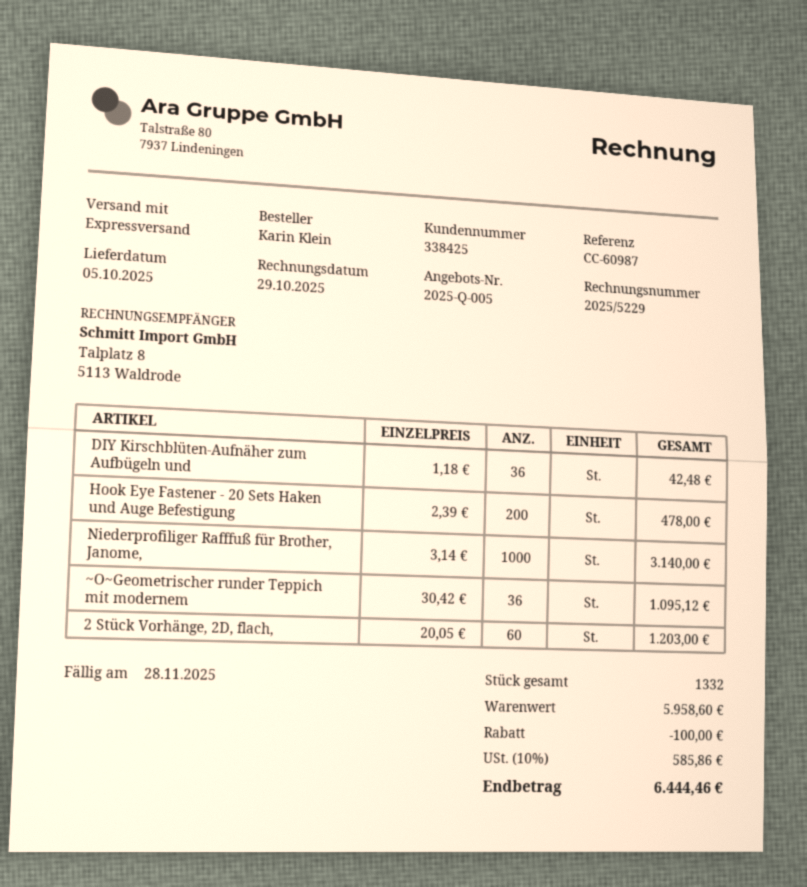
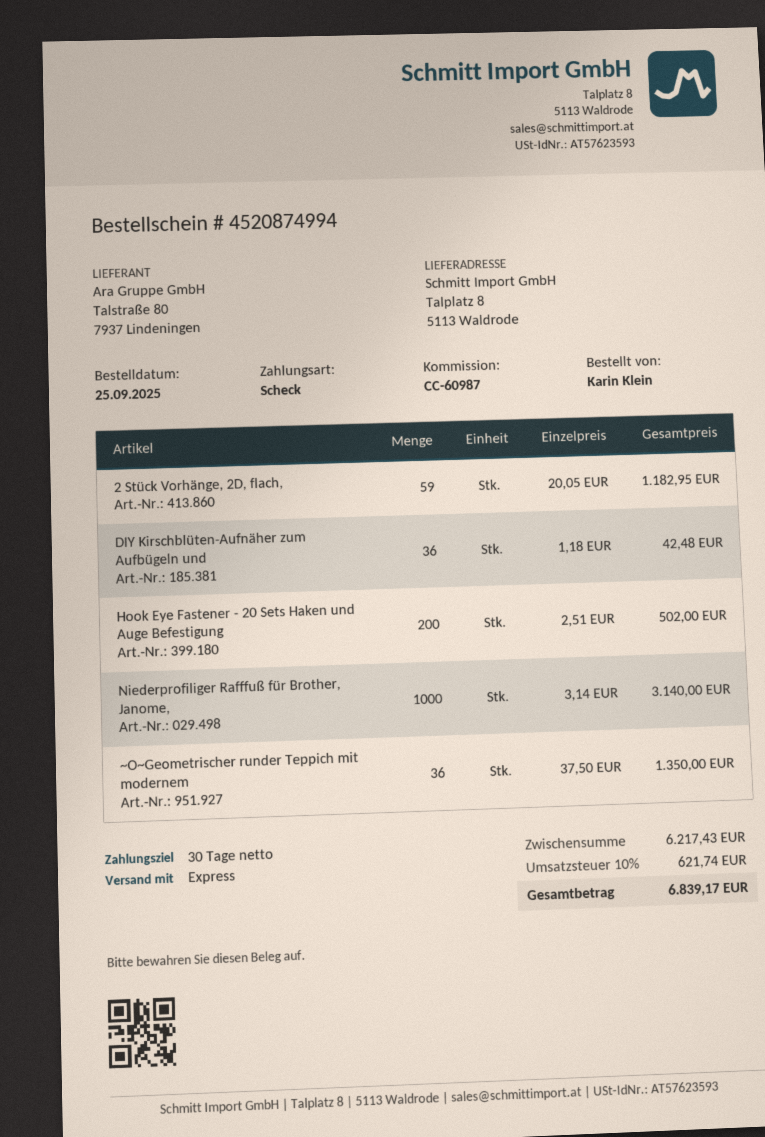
Hook Eye Fastener - 20 Sets Haken und Auge Befestigung: 200 x 2.39 = 478.00 -> 200 x 2.51 = 502.00
~O~Geometrischer runder Teppich mit modernem: 36 x 30.42 = 1095.12 -> 36 x 37.50 = 1350.00
2 Stück Vorhänge, 2D, flach,: 60 x 20.05 = 1203.00 -> 59 x 20.05 = 1182.95
subtotal: 5958.60 -> 6217.43
discount: 100.00 -> none
tax: 10% = 585.86 -> 10% = 621.74
total: 6444.46 -> 6839.17

